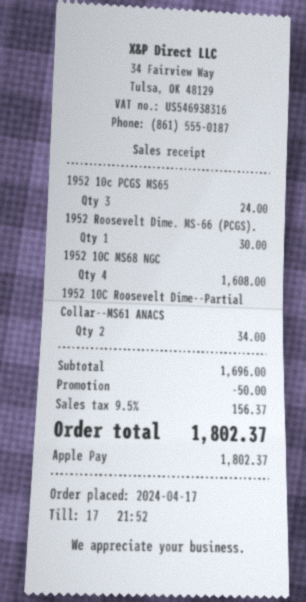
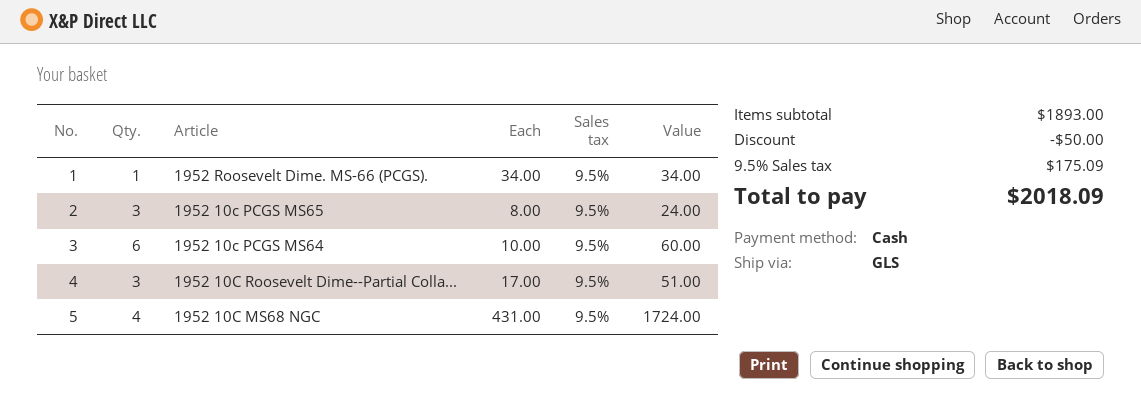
payment method: Apple Pay -> cash
1952 Roosevelt Dime. MS-66 (PCGS).: 1 for 30.00 -> 1 for 34.00
1952 10C MS68 NGC: 4 for 1608.00 -> 4 for 1724.00
1952 10C Roosevelt Dime--Partial Collar--MS61 ANACS: 2 for 34.00 -> 3 for 51.00
1952 10c PCGS MS64: none -> 6 for 60.00
subtotal: 1696.00 -> 1893.00
tax: 9.5% = 156.37 -> 9.5% = 175.09
total: 1802.37 -> 2018.09

